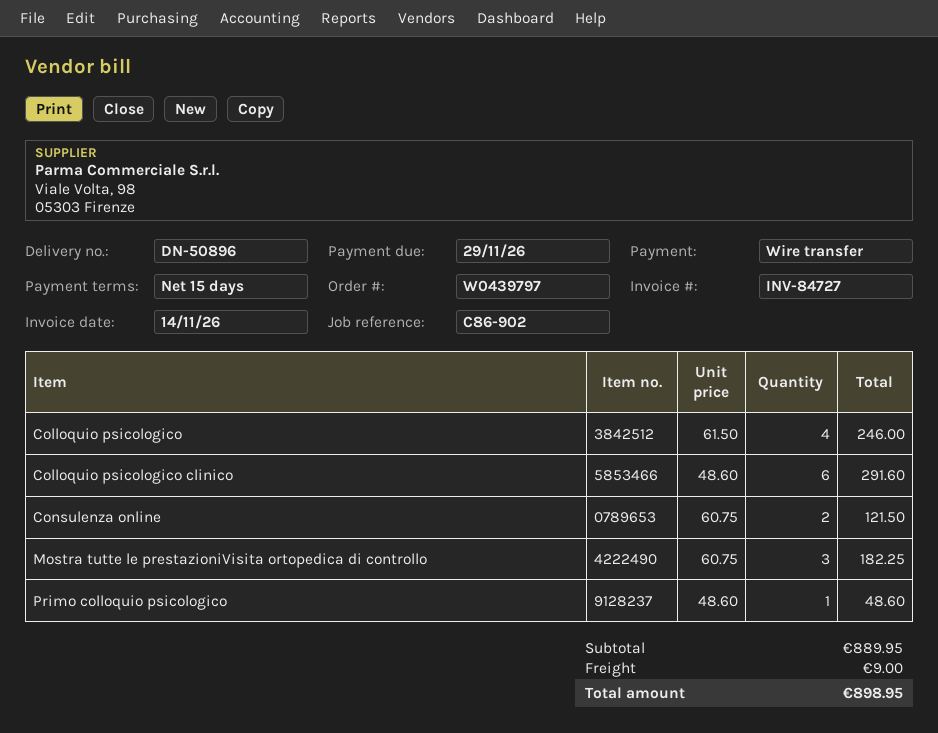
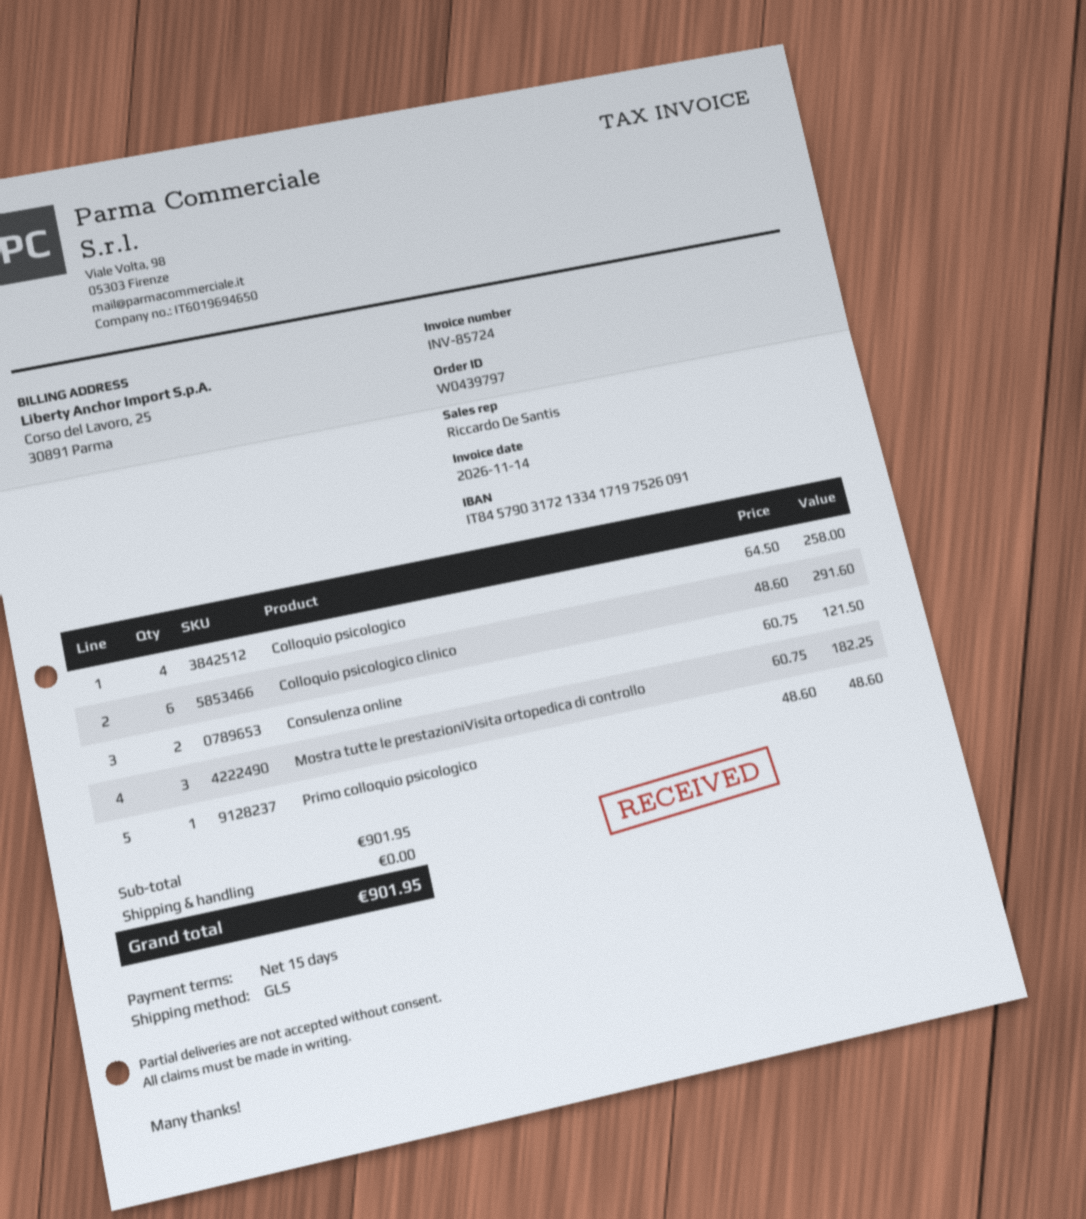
invoice number: INV-84727 -> INV-85724
Colloquio psicologico: 4 x 61.50 = 246.00 -> 4 x 64.50 = 258.00
subtotal: 889.95 -> 901.95
shipping: 9.00 -> 0.00
total: 898.95 -> 901.95

